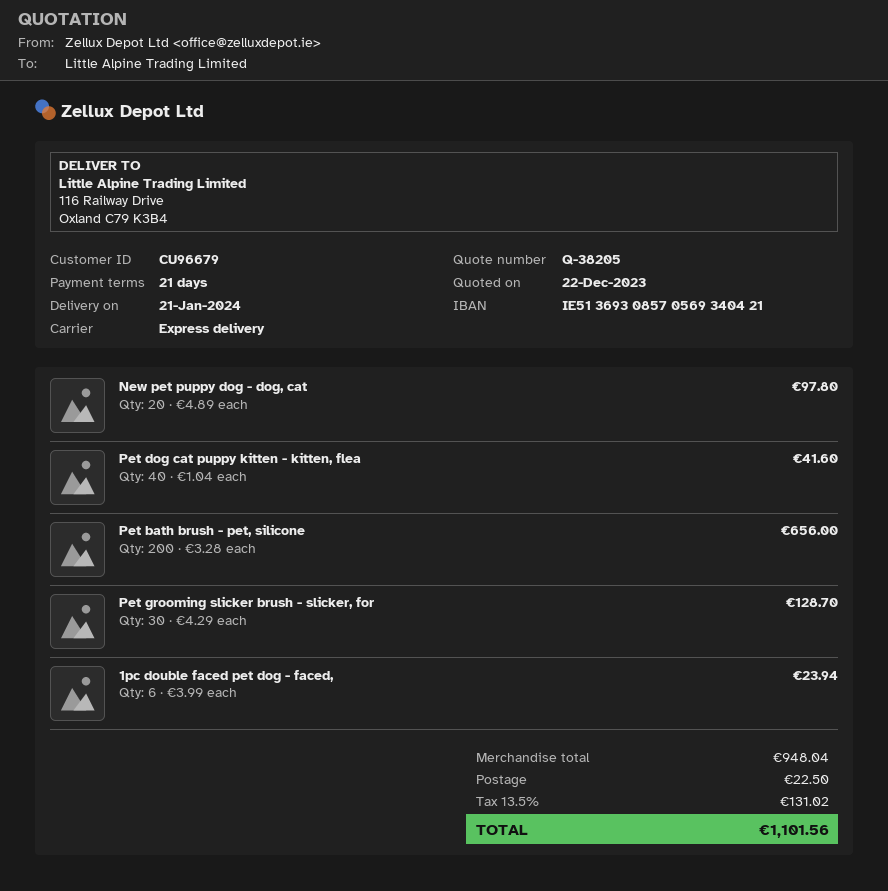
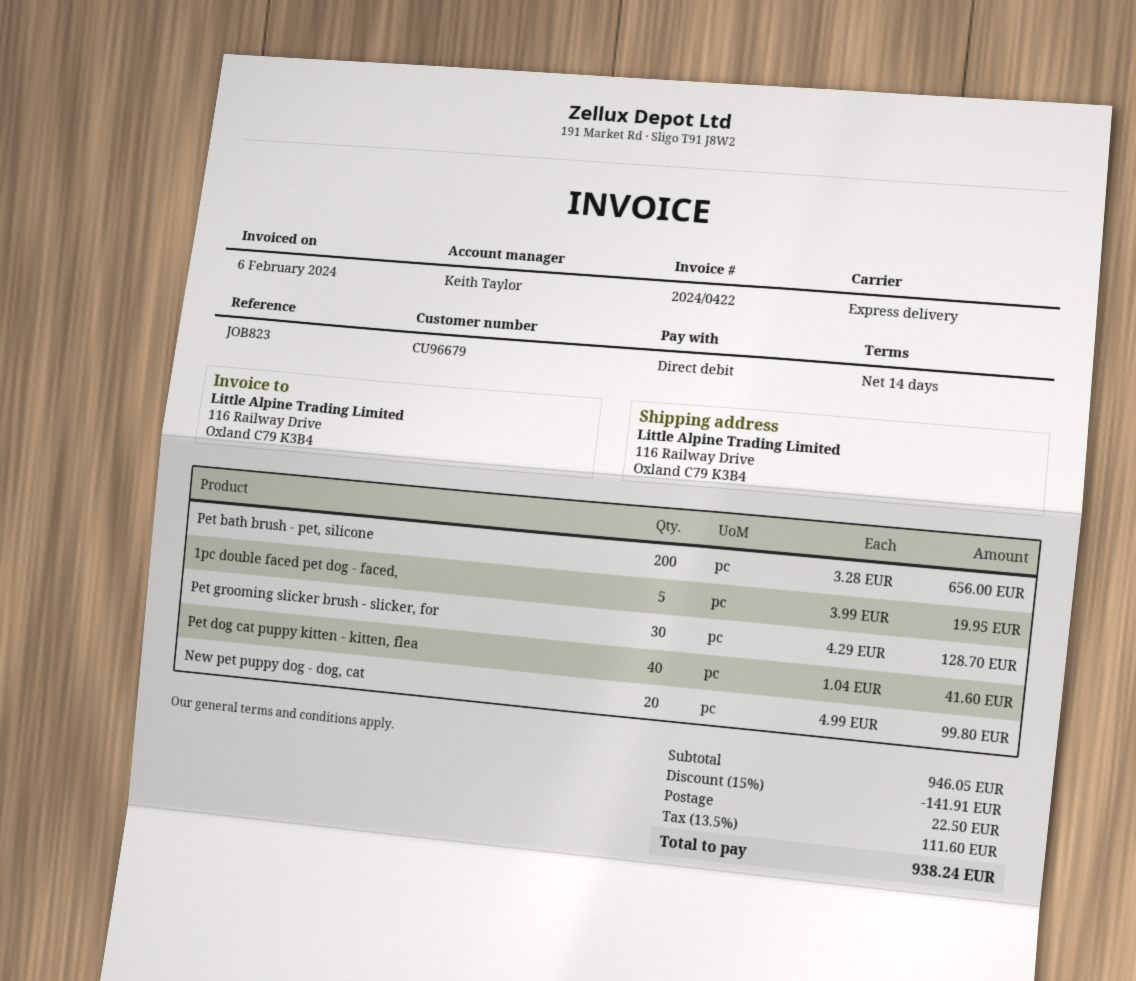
payment terms: 21 days -> 14 days
New pet puppy dog - dog, cat: 20 x 4.89 = 97.80 -> 20 x 4.99 = 99.80
1pc double faced pet dog - faced,: 6 x 3.99 = 23.94 -> 5 x 3.99 = 19.95
subtotal: 948.04 -> 946.05
discount: none -> 15% = 141.91
tax: 13.5% = 131.02 -> 13.5% = 111.60
total: 1101.56 -> 938.24

